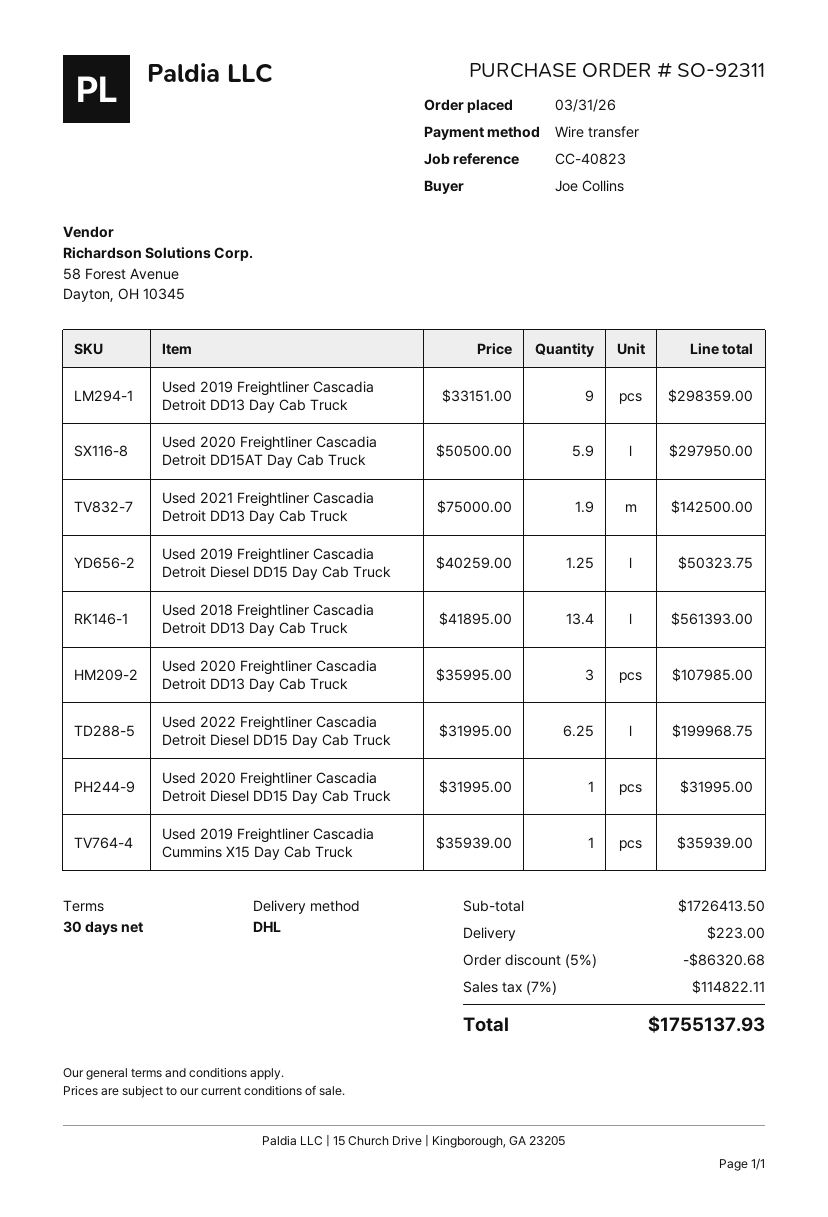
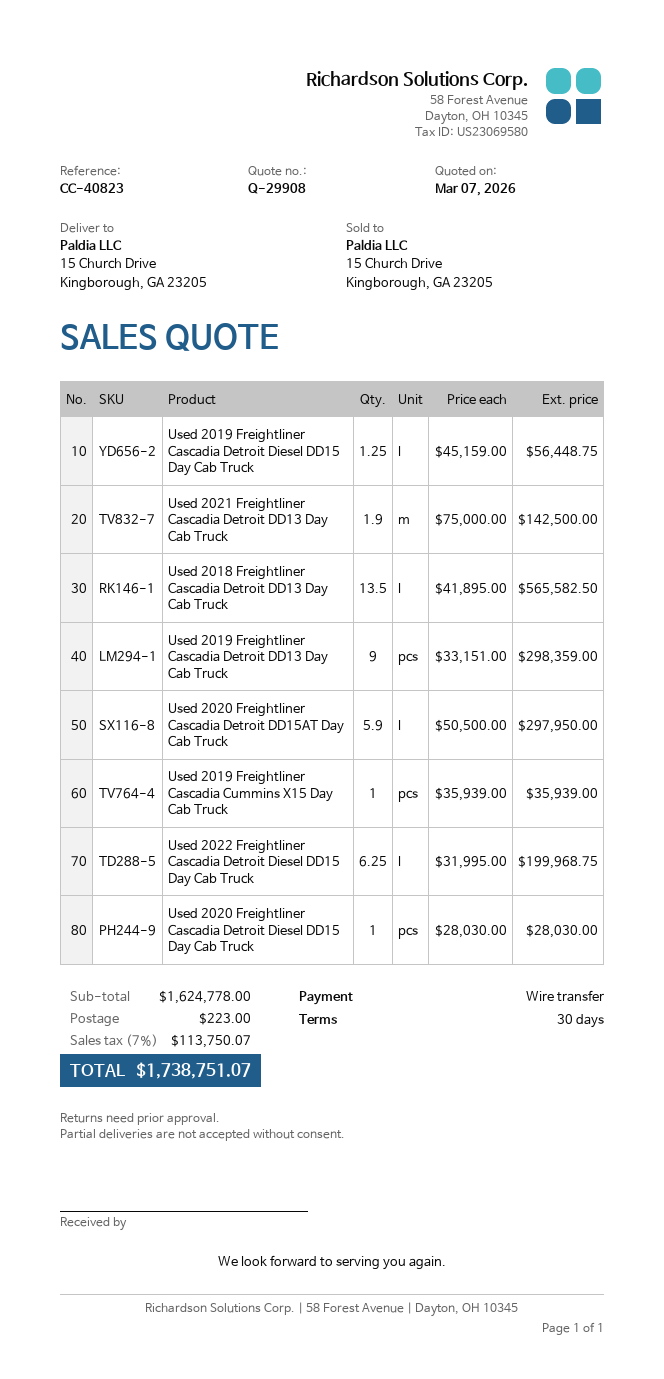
Used 2019 Freightliner Cascadia Detroit Diesel DD15 Day Cab Truck: 1.25 x 40259.00 = 50323.75 -> 1.25 x 45159.00 = 56448.75
Used 2018 Freightliner Cascadia Detroit DD13 Day Cab Truck: 13.4 x 41895.00 = 561393.00 -> 13.5 x 41895.00 = 565582.50
Used 2020 Freightliner Cascadia Detroit DD13 Day Cab Truck: 3 x 35995.00 = 107985.00 -> none
Used 2020 Freightliner Cascadia Detroit Diesel DD15 Day Cab Truck: 1 x 31995.00 = 31995.00 -> 1 x 28030.00 = 28030.00
subtotal: 1726413.50 -> 1624778.00
discount: 5% = 86320.68 -> none
tax: 7% = 114822.11 -> 7% = 113750.07
total: 1755137.93 -> 1738751.07

